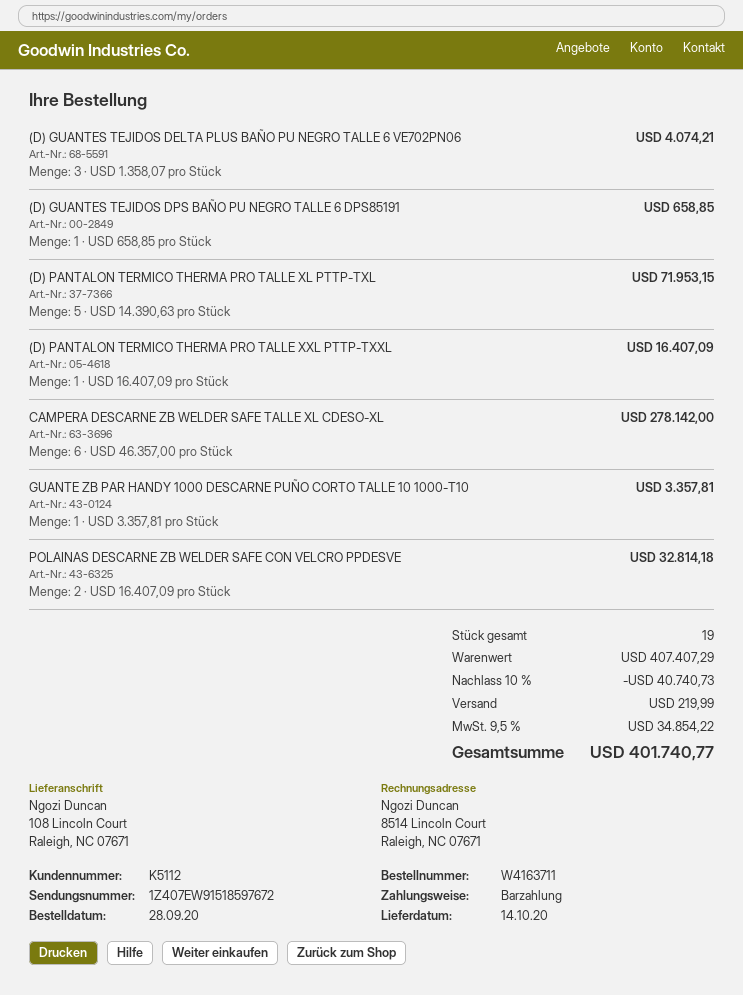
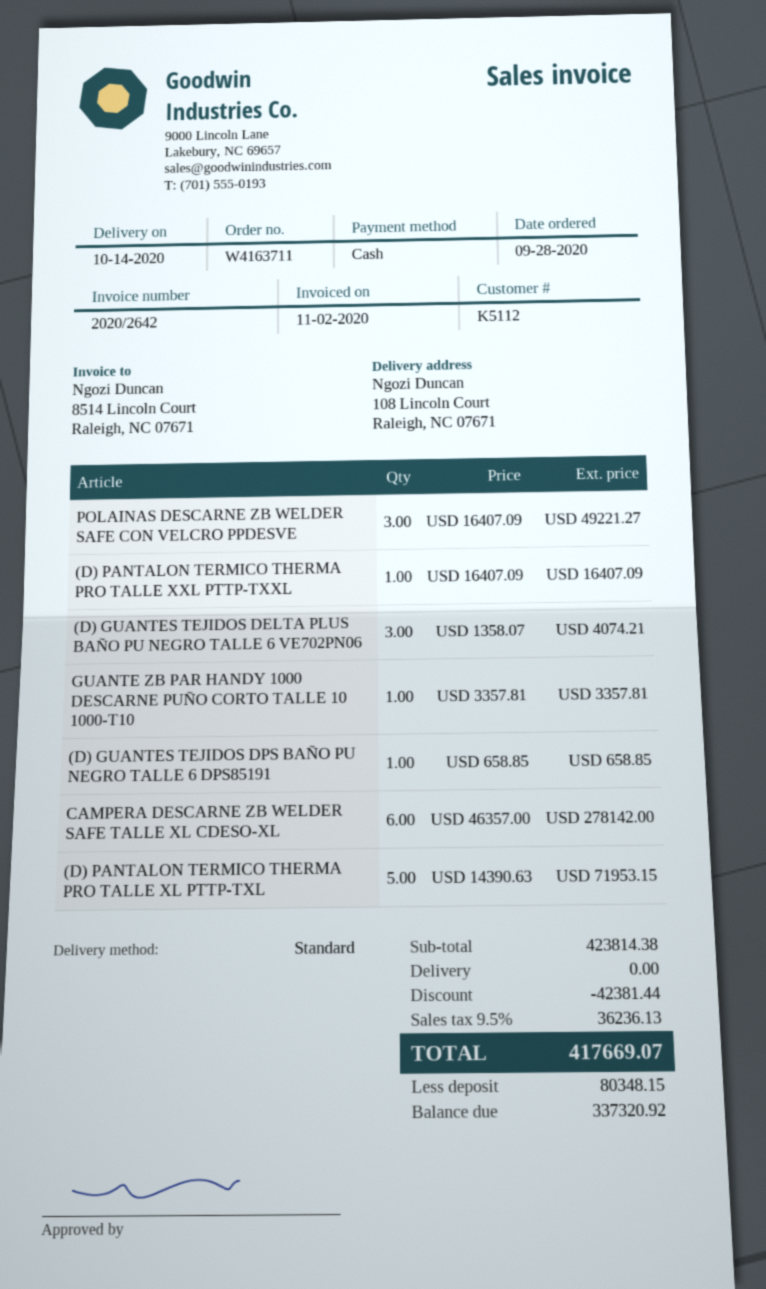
POLAINAS DESCARNE ZB WELDER SAFE CON VELCRO PPDESVE: 2 x 16407.09 = 32814.18 -> 3 x 16407.09 = 49221.27
subtotal: 407407.29 -> 423814.38
discount: 40740.73 -> 42381.44
shipping: 219.99 -> 0.00
tax: 9.5% = 34854.22 -> 9.5% = 36236.13
total: 401740.77 -> 417669.07

